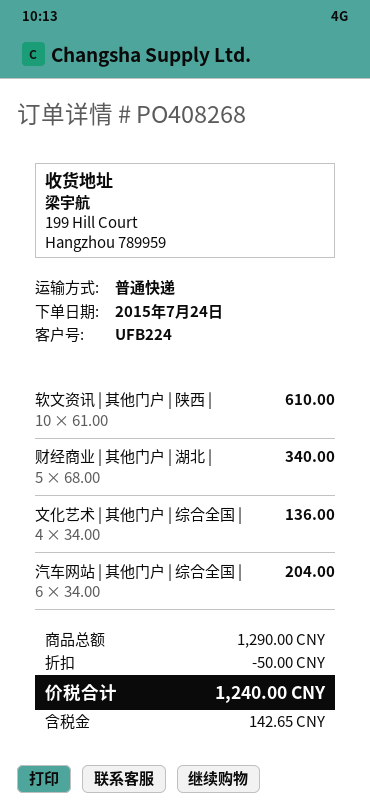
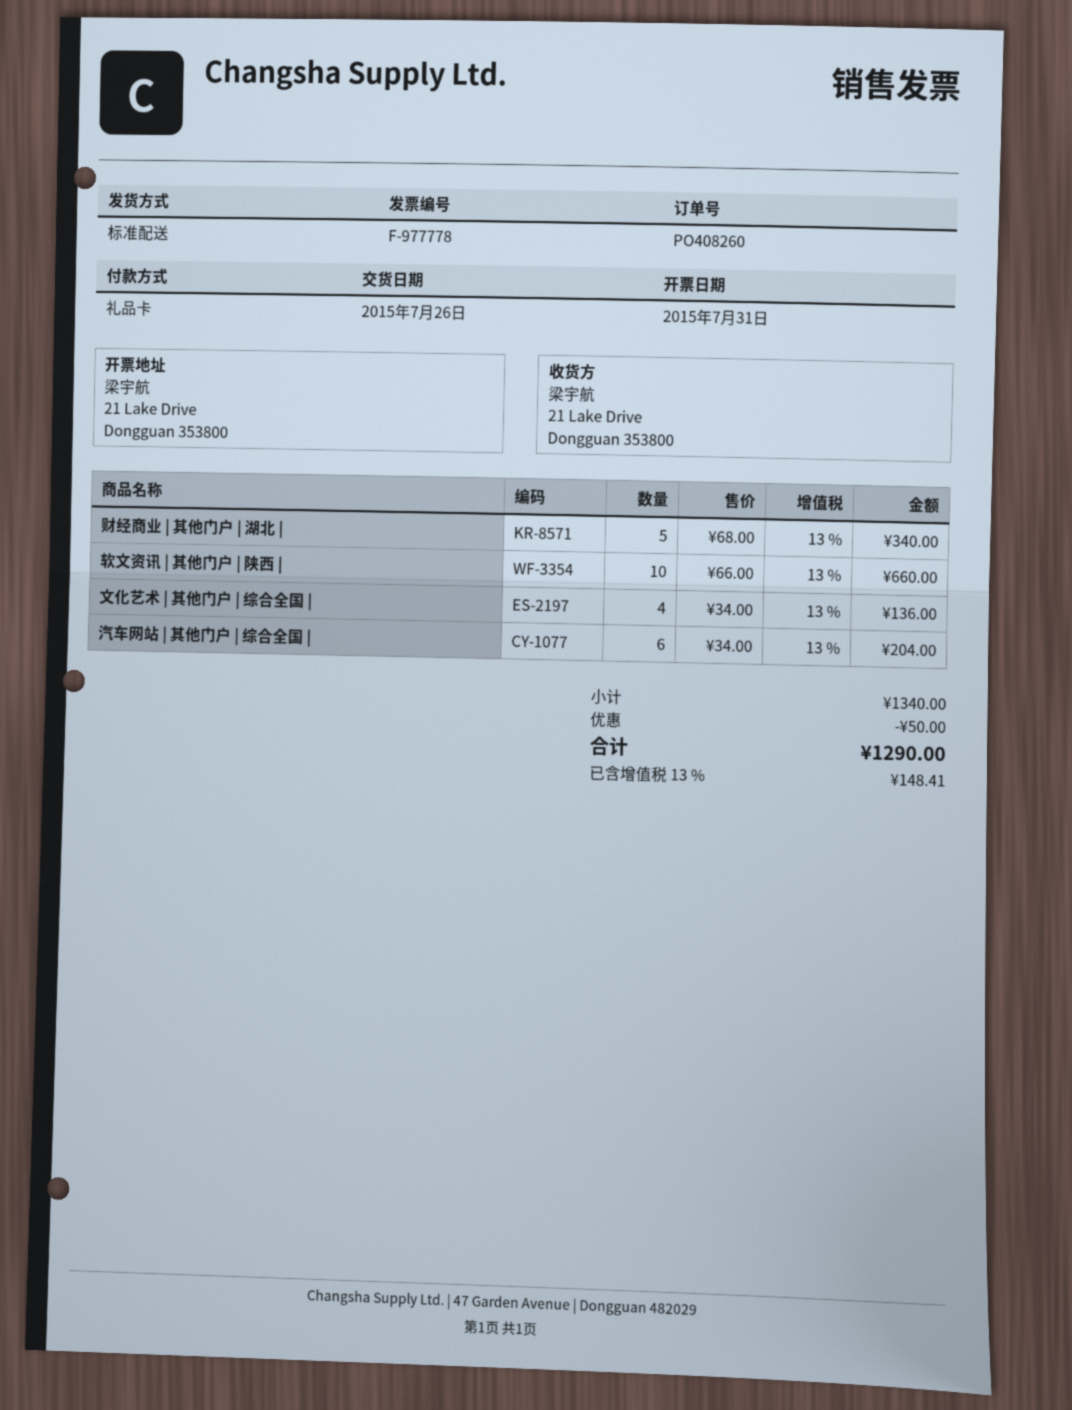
order number: PO408268 -> PO408260
ship to: 199 Hill Court, Hangzhou 789959 -> 21 Lake Drive, Dongguan 353800
软文资讯 | 其他门户 | 陕西 |: 10 x 61.00 = 610.00 -> 10 x 66.00 = 660.00
subtotal: 1290.00 -> 1340.00
tax: 142.65 -> 148.41
total: 1240.00 -> 1290.00

